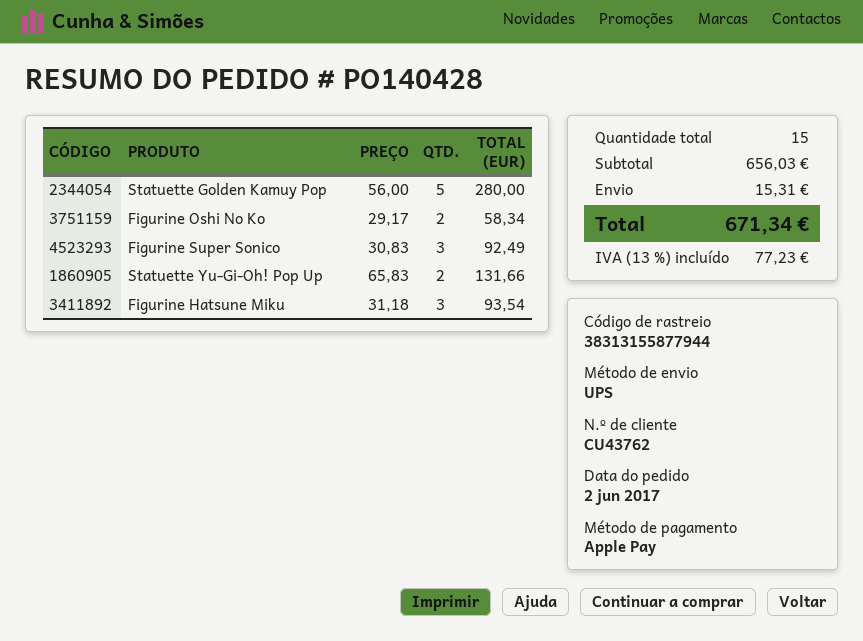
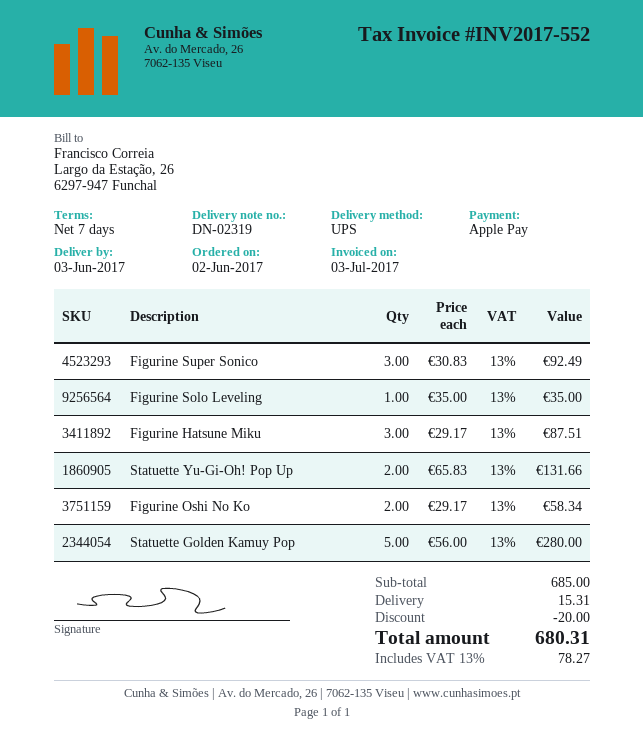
Figurine Hatsune Miku: 3 x 31.18 = 93.54 -> 3 x 29.17 = 87.51
Figurine Solo Leveling: none -> 1 x 35.00 = 35.00
subtotal: 656.03 -> 685.00
discount: none -> 20.00
tax: 13% = 77.23 -> 13% = 78.27
total: 671.34 -> 680.31

